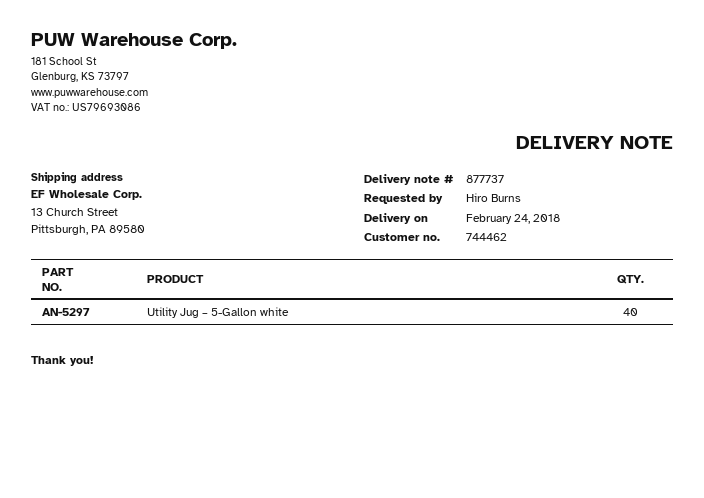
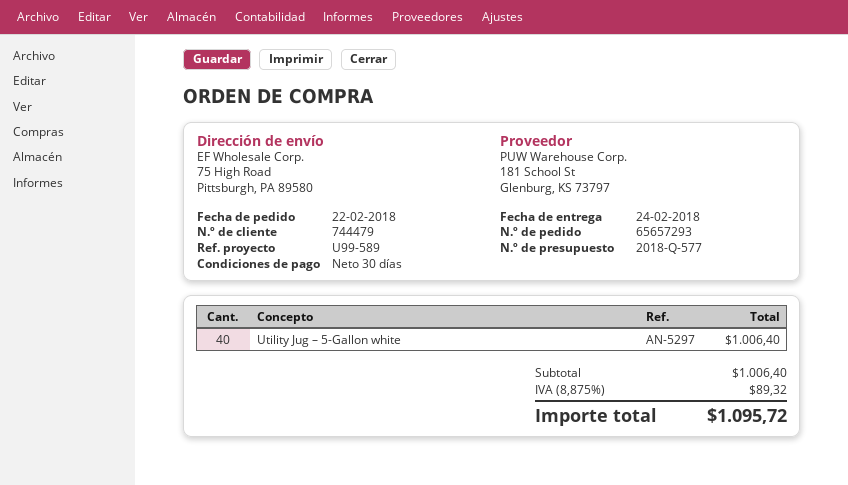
customer number: 744462 -> 744479
ship to: 13 Church Street, Pittsburgh, PA 89580 -> 75 High Road, Pittsburgh, PA 89580

